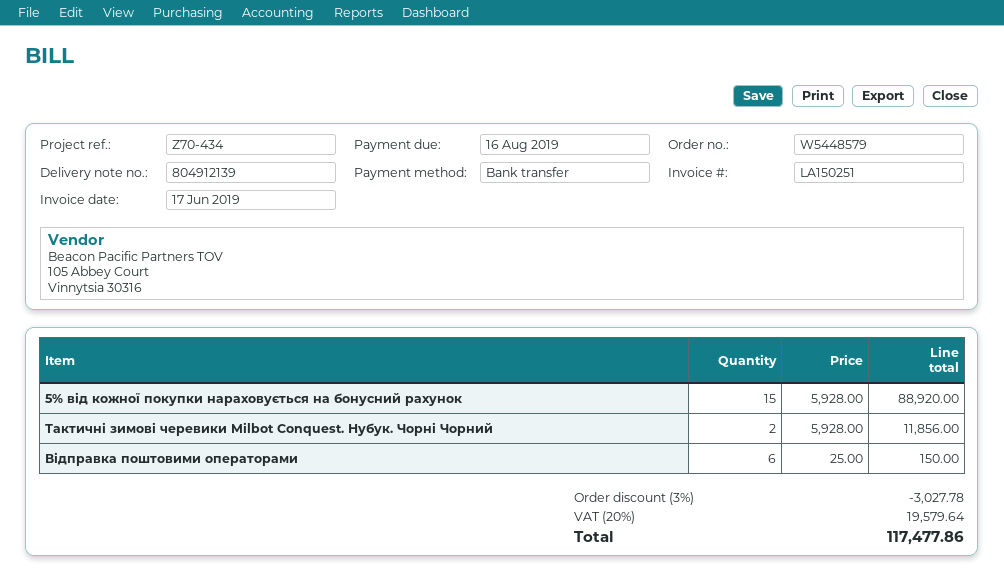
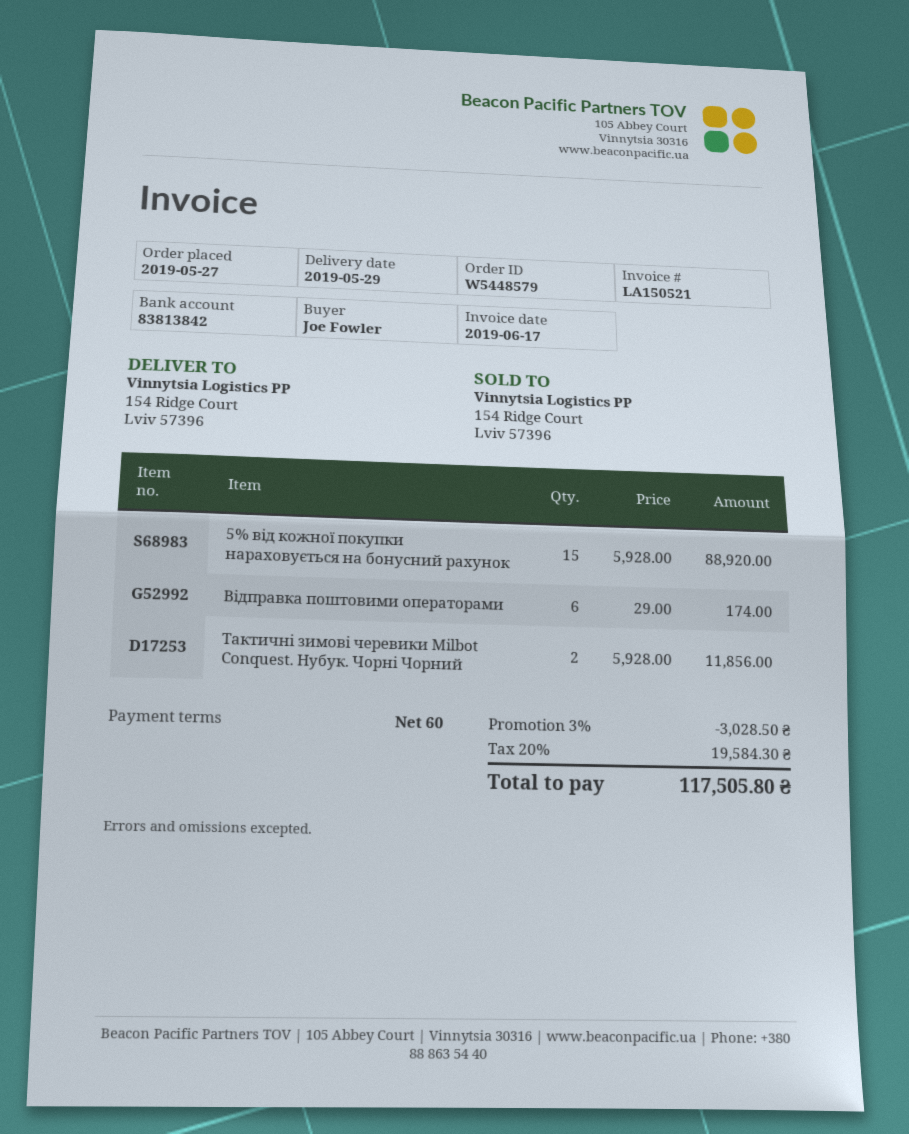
invoice number: LA150251 -> LA150521
Відправка поштовими операторами: 6 x 25.00 = 150.00 -> 6 x 29.00 = 174.00
discount: 3% = 3027.78 -> 3% = 3028.50
tax: 20% = 19579.64 -> 20% = 19584.30
total: 117477.86 -> 117505.80

